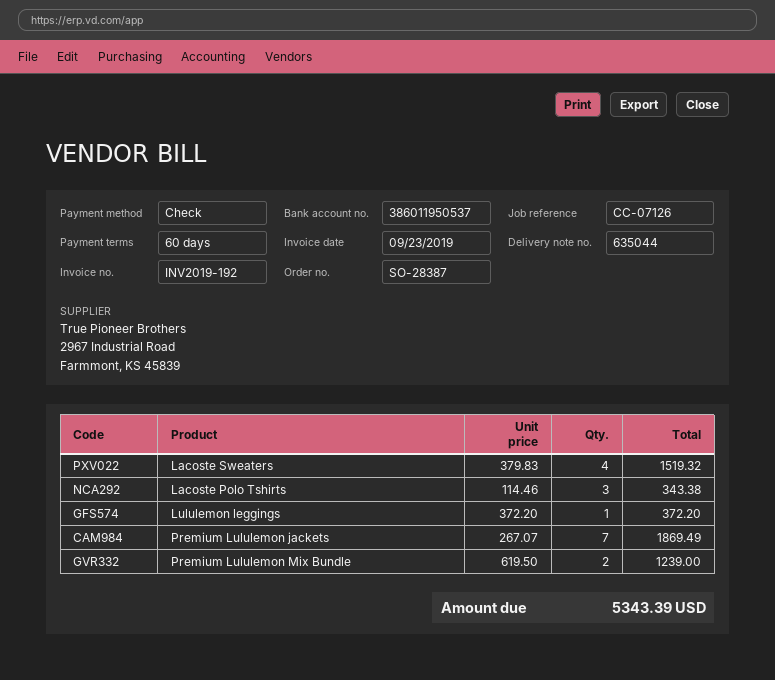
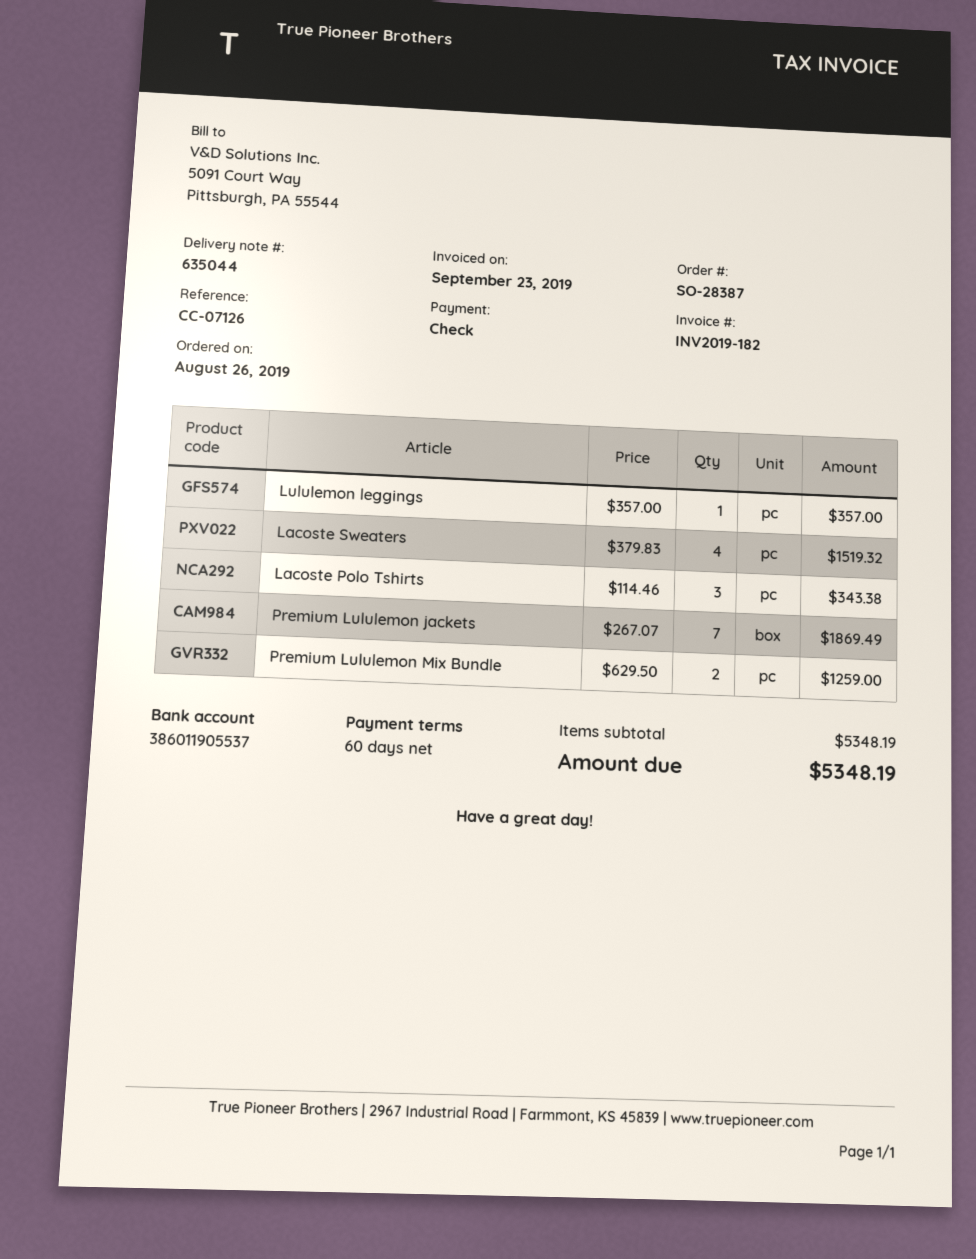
invoice number: INV2019-192 -> INV2019-182
bank account: 386011950537 -> 386011905537
Lululemon leggings: 1 x 372.20 = 372.20 -> 1 x 357.00 = 357.00
Premium Lululemon Mix Bundle: 2 x 619.50 = 1239.00 -> 2 x 629.50 = 1259.00
total: 5343.39 -> 5348.19

